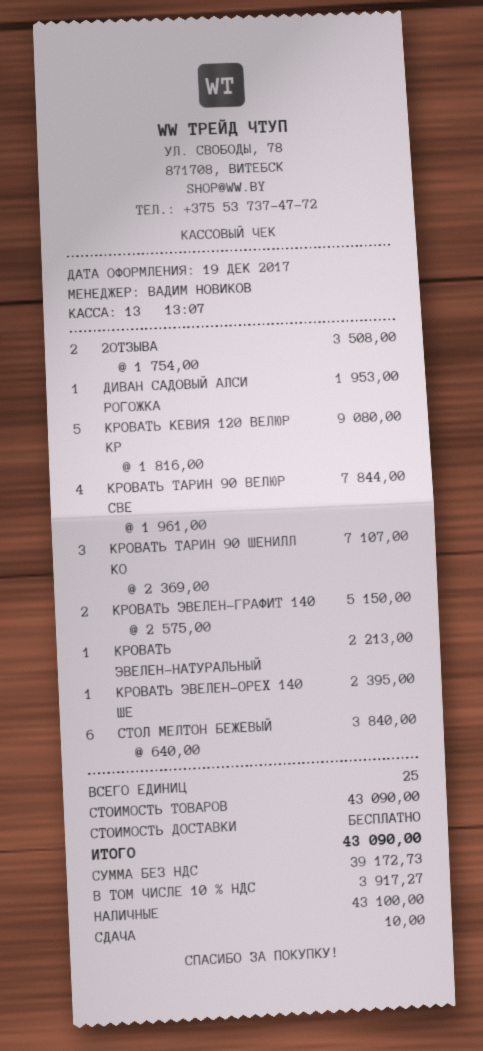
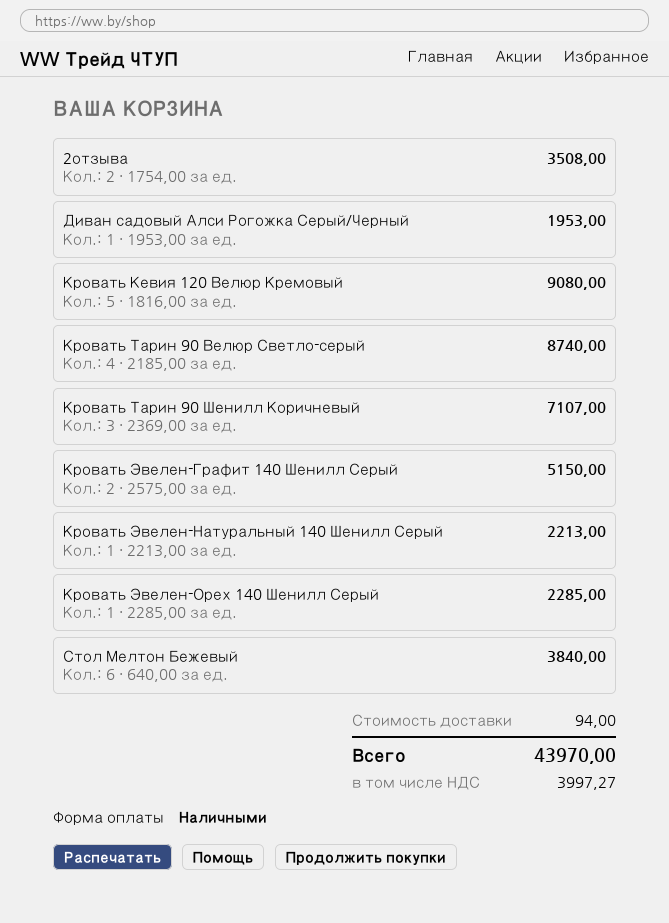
КРОВАТЬ ТАРИН 90 ВЕЛЮР СВЕ: 4 x 1961.00 = 7844.00 -> 4 x 2185.00 = 8740.00
КРОВАТЬ ЭВЕЛЕН-ОРЕХ 140 ШЕ: 1 x 2395.00 = 2395.00 -> 1 x 2285.00 = 2285.00
shipping: 0.00 -> 94.00
tax: 3917.27 -> 3997.27
total: 43090.00 -> 43970.00

